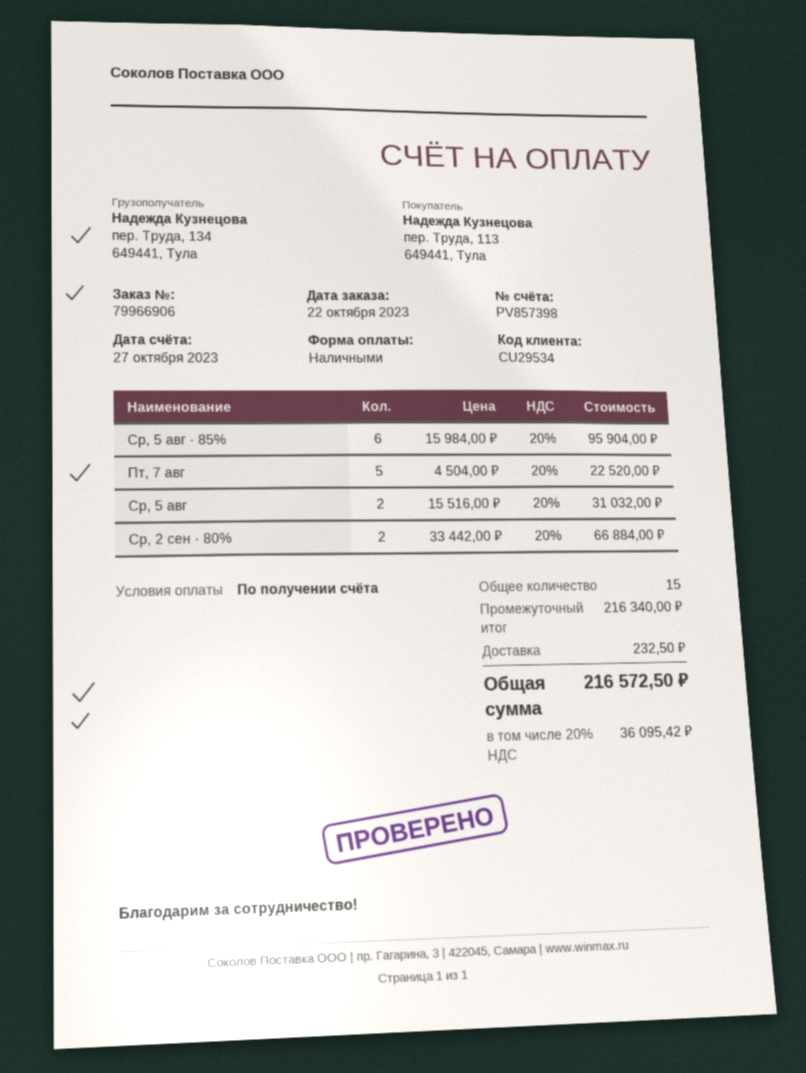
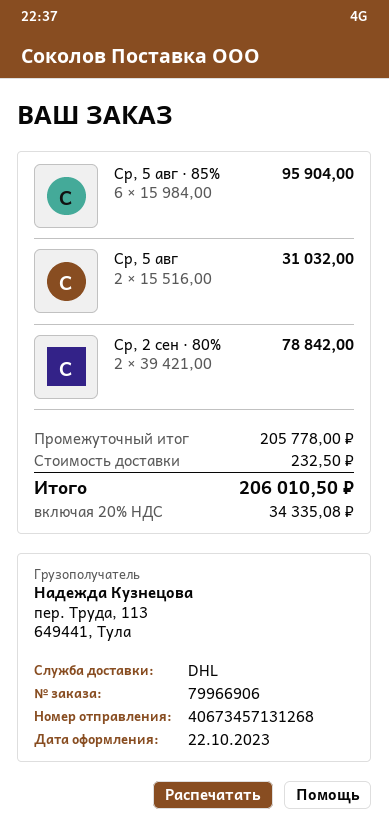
ship to: пер. Труда, 134, 649441, Тула -> пер. Труда, 113, 649441, Тула
Пт, 7 авг: 5 x 4504.00 = 22520.00 -> none
Ср, 2 сен · 80%: 2 x 33442.00 = 66884.00 -> 2 x 39421.00 = 78842.00
subtotal: 216340.00 -> 205778.00
tax: 20% = 36095.42 -> 20% = 34335.08
total: 216572.50 -> 206010.50

